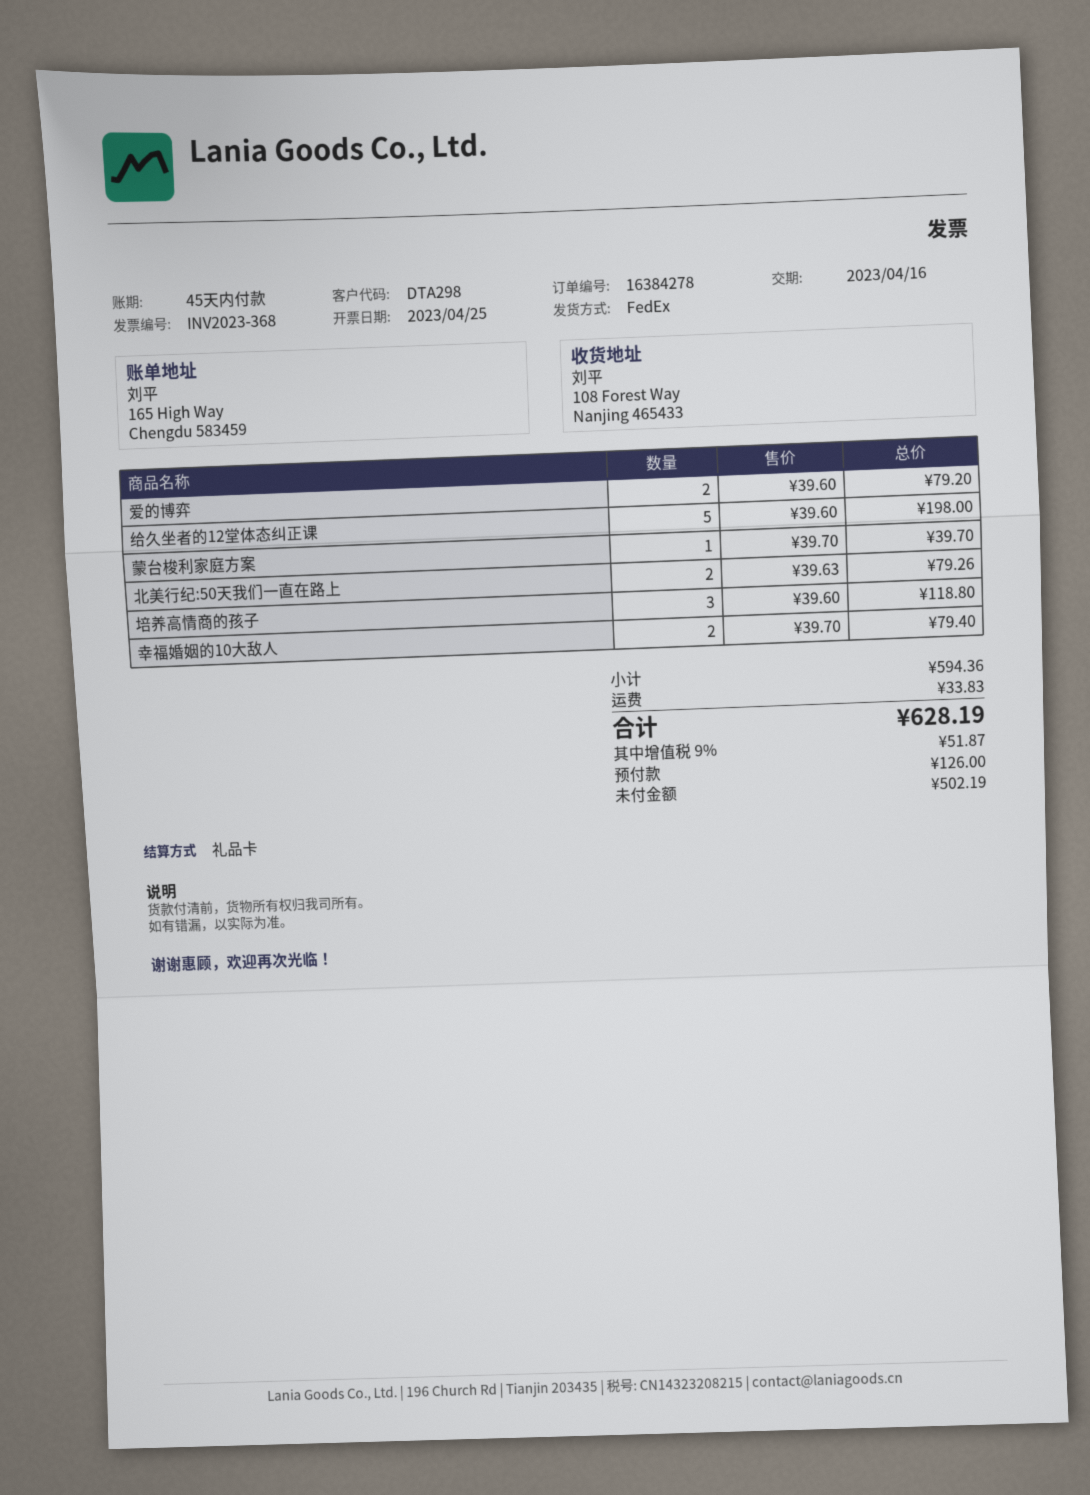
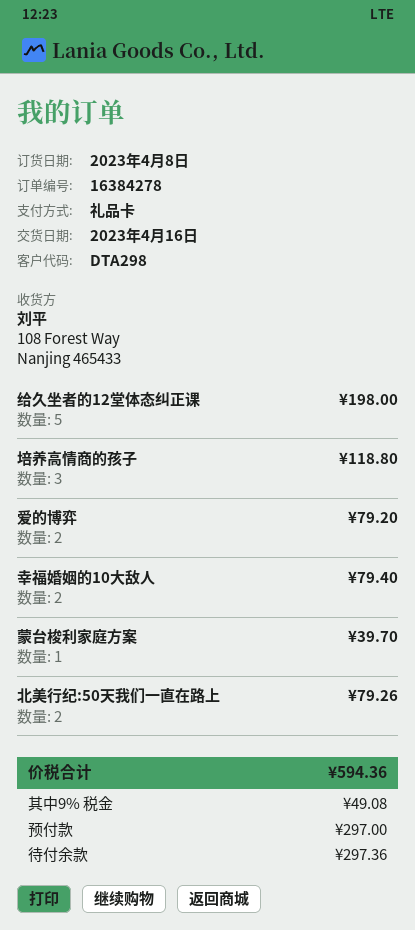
shipping: 33.83 -> none
tax: 9% = 51.87 -> 9% = 49.08
total: 628.19 -> 594.36
deposit: 126.00 -> 297.00
balance: 502.19 -> 297.36

